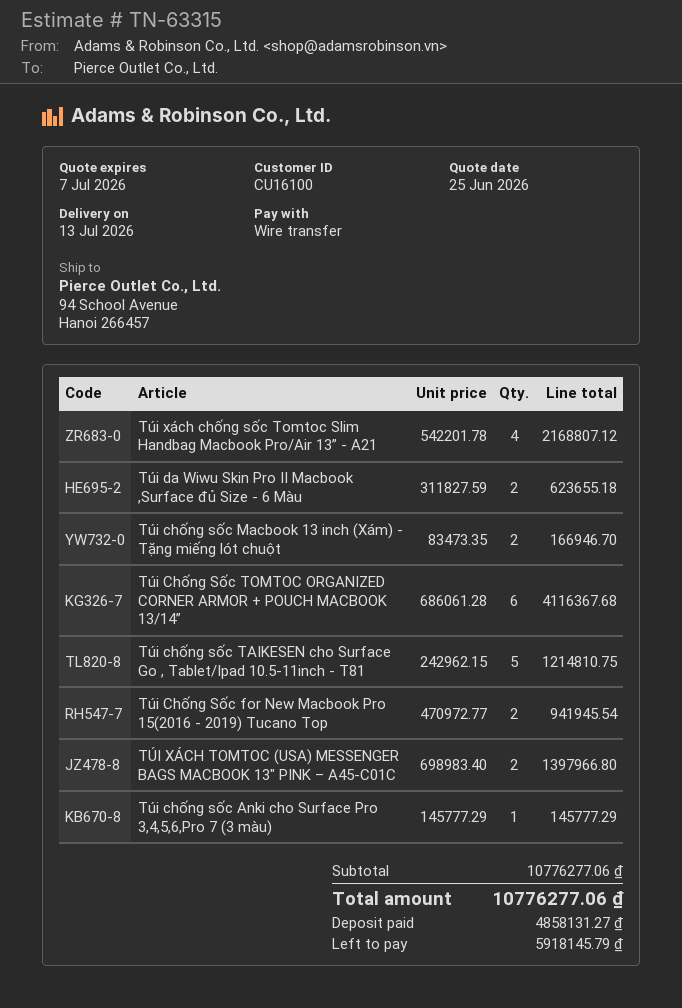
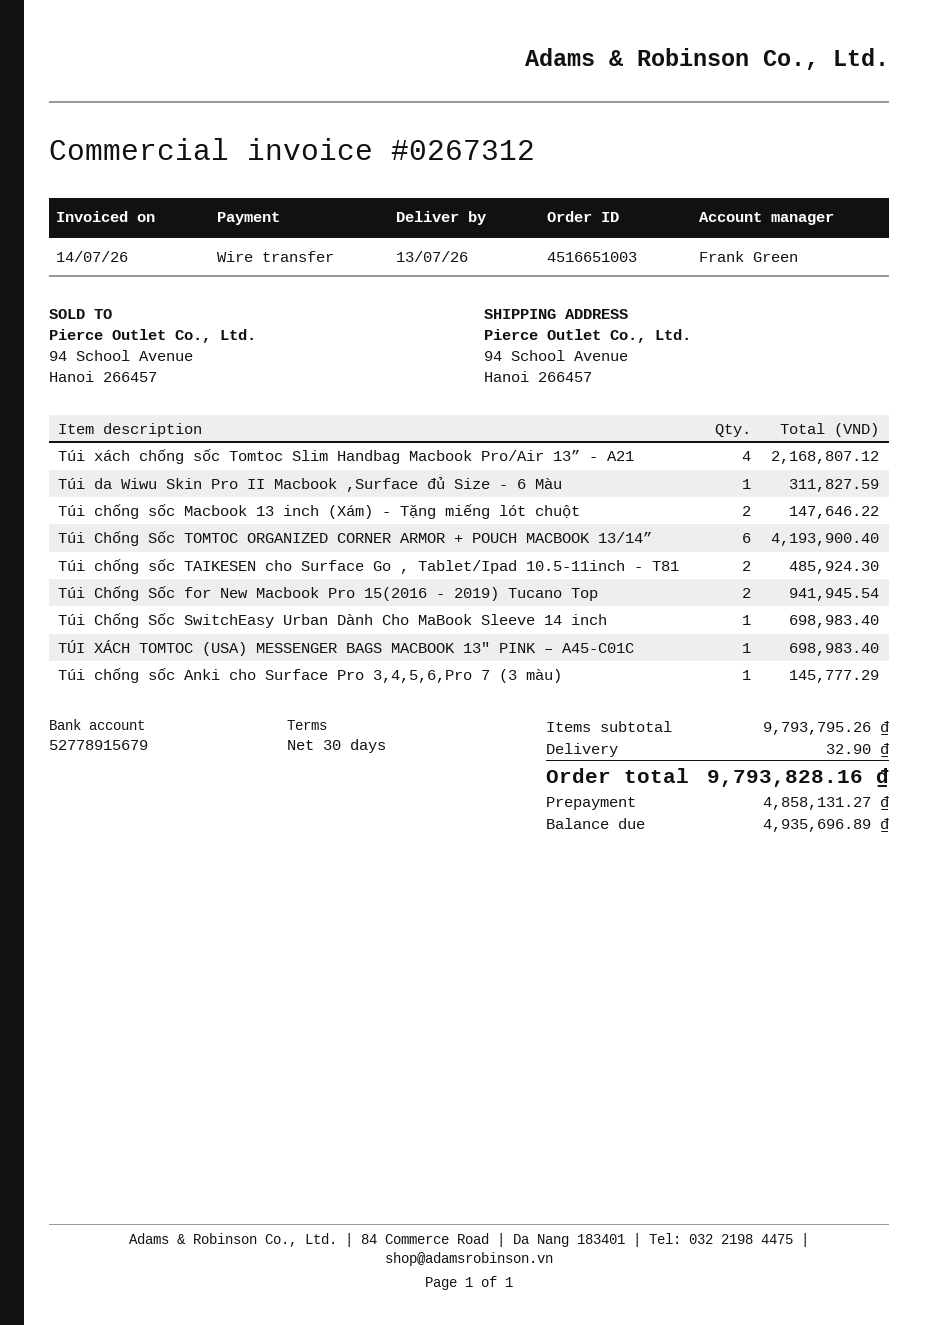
Túi da Wiwu Skin Pro II Macbook ,Surface đủ Size - 6 Màu: 2 for 623655.18 -> 1 for 311827.59
Túi chống sốc Macbook 13 inch (Xám) - Tặng miếng lót chuột: 2 for 166946.70 -> 2 for 147646.22
Túi Chống Sốc TOMTOC ORGANIZED CORNER ARMOR + POUCH MACBOOK 13/14”: 6 for 4116367.68 -> 6 for 4193900.40
Túi chống sốc TAIKESEN cho Surface Go , Tablet/Ipad 10.5-11inch - T81: 5 for 1214810.75 -> 2 for 485924.30
TÚI XÁCH TOMTOC (USA) MESSENGER BAGS MACBOOK 13″ PINK – A45-C01C: 2 for 1397966.80 -> 1 for 698983.40
Túi Chống Sốc SwitchEasy Urban Dành Cho MaBook Sleeve 14 inch: none -> 1 for 698983.40
subtotal: 10776277.06 -> 9793795.26
shipping: none -> 32.90
total: 10776277.06 -> 9793828.16
balance: 5918145.79 -> 4935696.89

